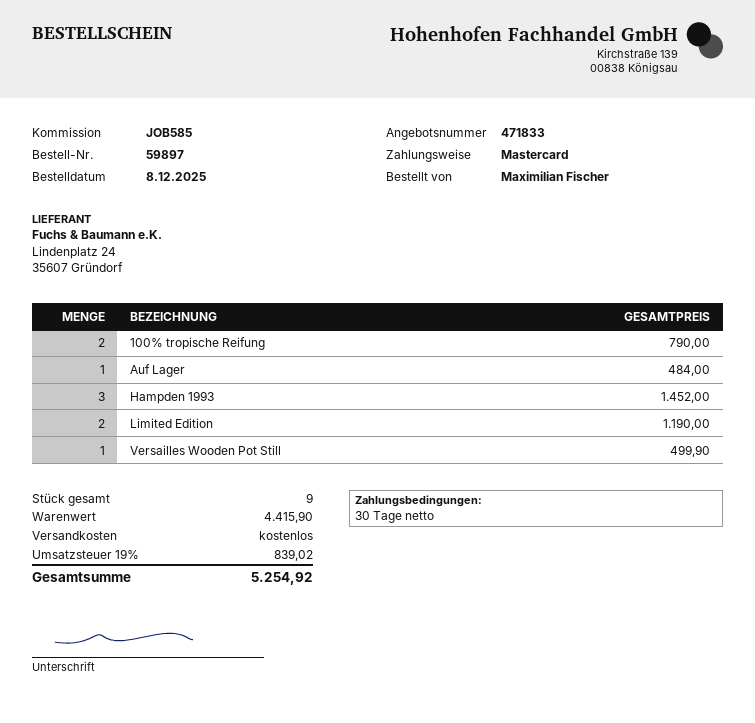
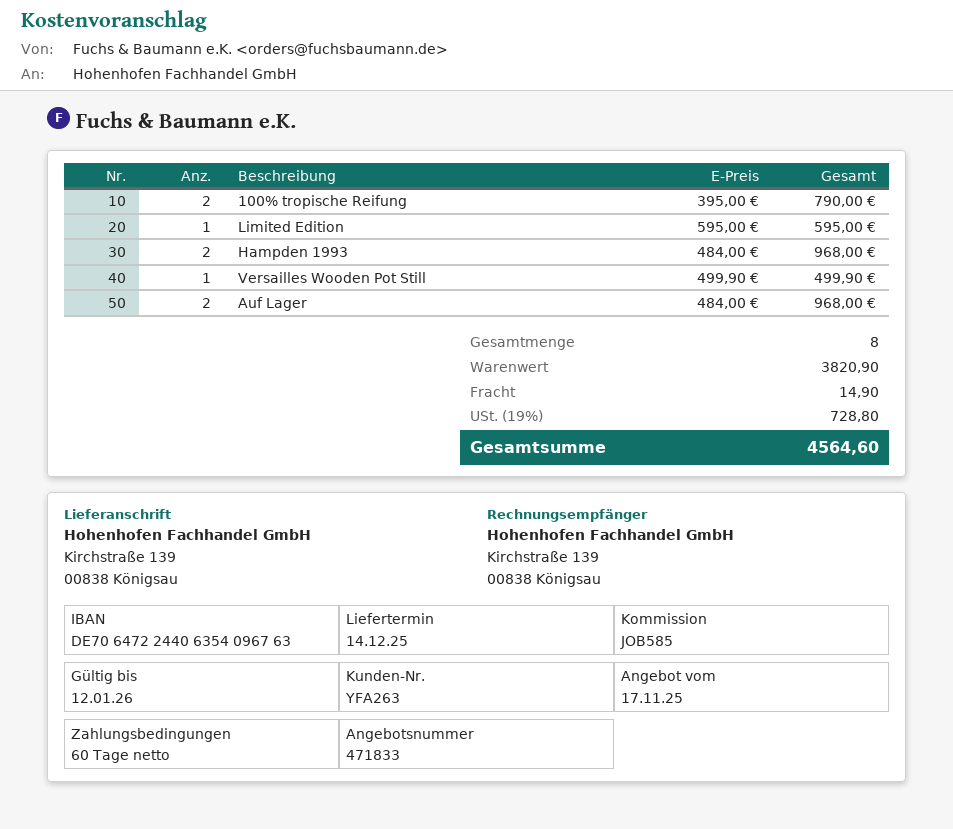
payment terms: 30 days -> 60 days
Auf Lager: 1 for 484.00 -> 2 for 968.00
Hampden 1993: 3 for 1452.00 -> 2 for 968.00
Limited Edition: 2 for 1190.00 -> 1 for 595.00
total quantity: 9 -> 8
subtotal: 4415.90 -> 3820.90
shipping: 0.00 -> 14.90
tax: 19% = 839.02 -> 19% = 728.80
total: 5254.92 -> 4564.60

